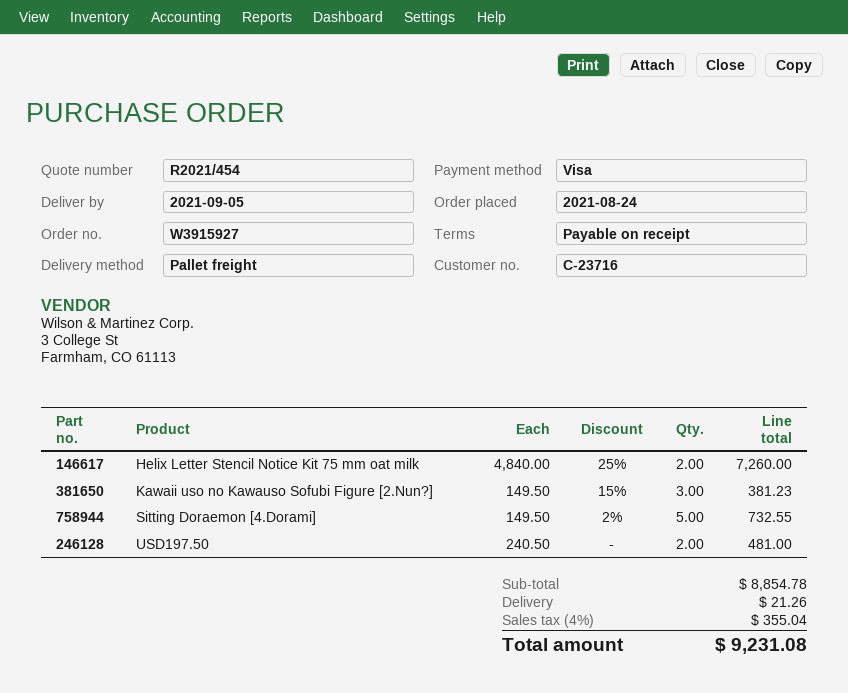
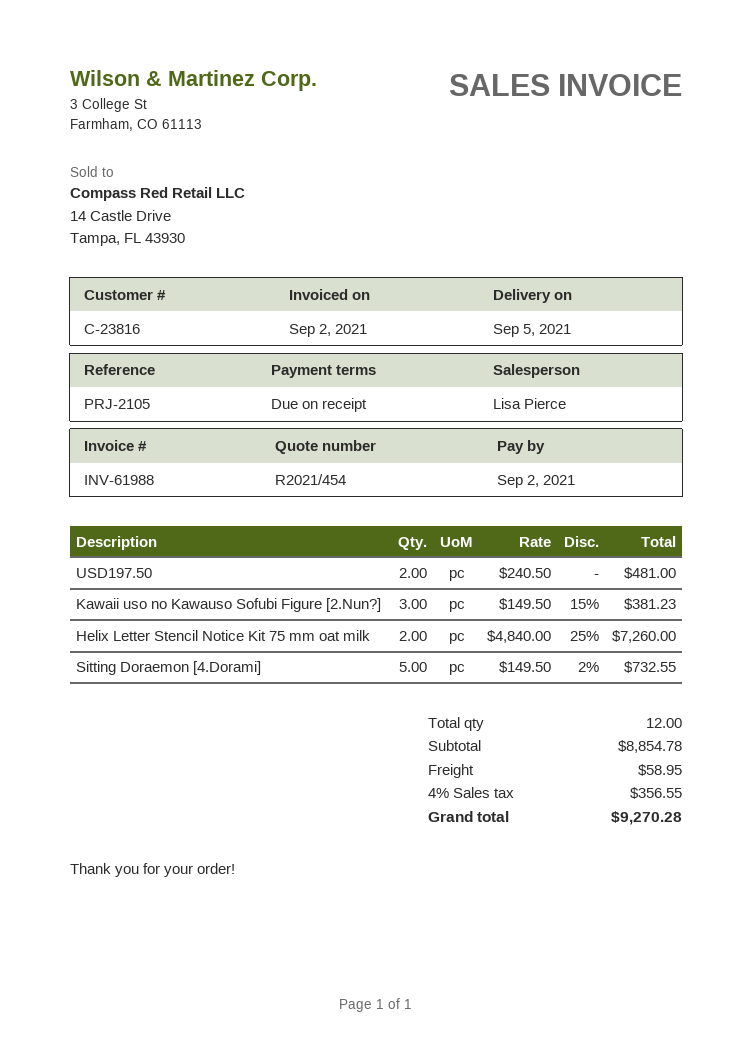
customer number: C-23716 -> C-23816
shipping: 21.26 -> 58.95
tax: 4% = 355.04 -> 4% = 356.55
total: 9231.08 -> 9270.28

